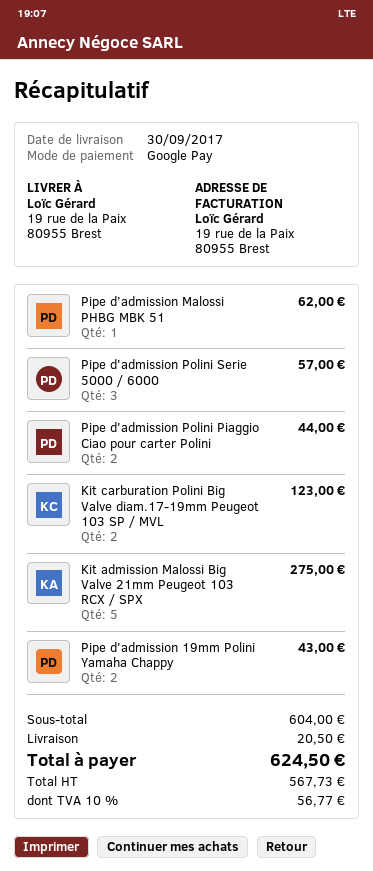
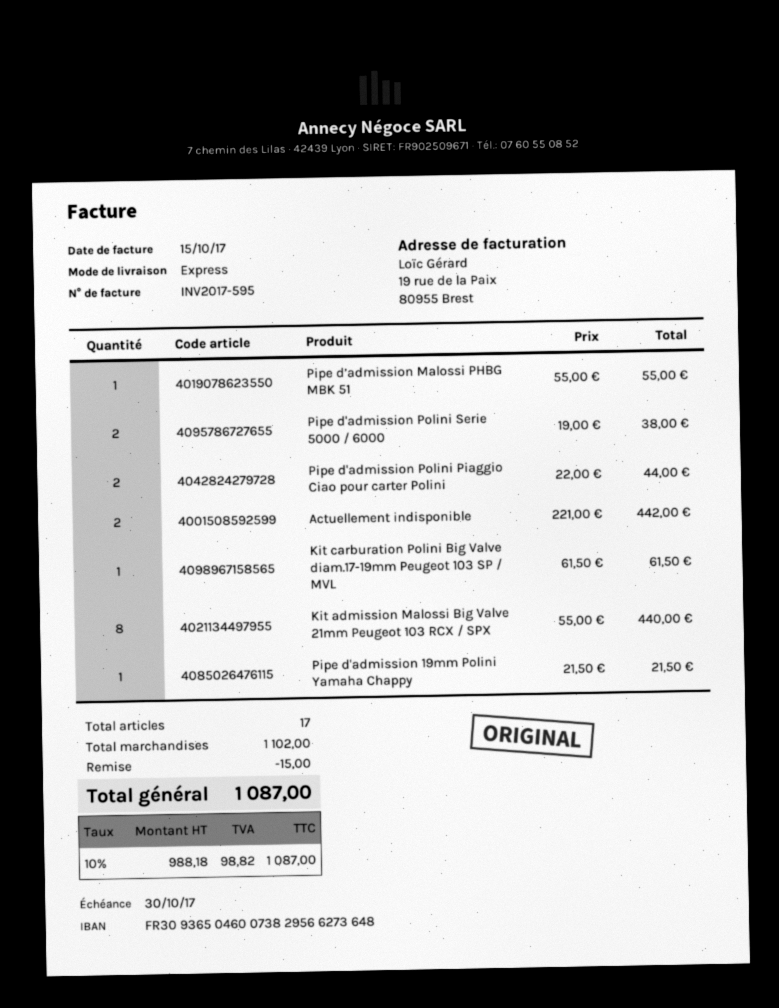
Pipe d’admission Malossi PHBG MBK 51: 1 for 62.00 -> 1 for 55.00
Pipe d'admission Polini Serie 5000 / 6000: 3 for 57.00 -> 2 for 38.00
Kit carburation Polini Big Valve diam.17-19mm Peugeot 103 SP / MVL: 2 for 123.00 -> 1 for 61.50
Kit admission Malossi Big Valve 21mm Peugeot 103 RCX / SPX: 5 for 275.00 -> 8 for 440.00
Pipe d'admission 19mm Polini Yamaha Chappy: 2 for 43.00 -> 1 for 21.50
Actuellement indisponible: none -> 2 for 442.00
subtotal: 604.00 -> 1102.00
discount: none -> 15.00
shipping: 20.50 -> none
net: 567.73 -> 988.18
tax: 10% = 56.77 -> 10% = 98.82
total: 624.50 -> 1087.00

